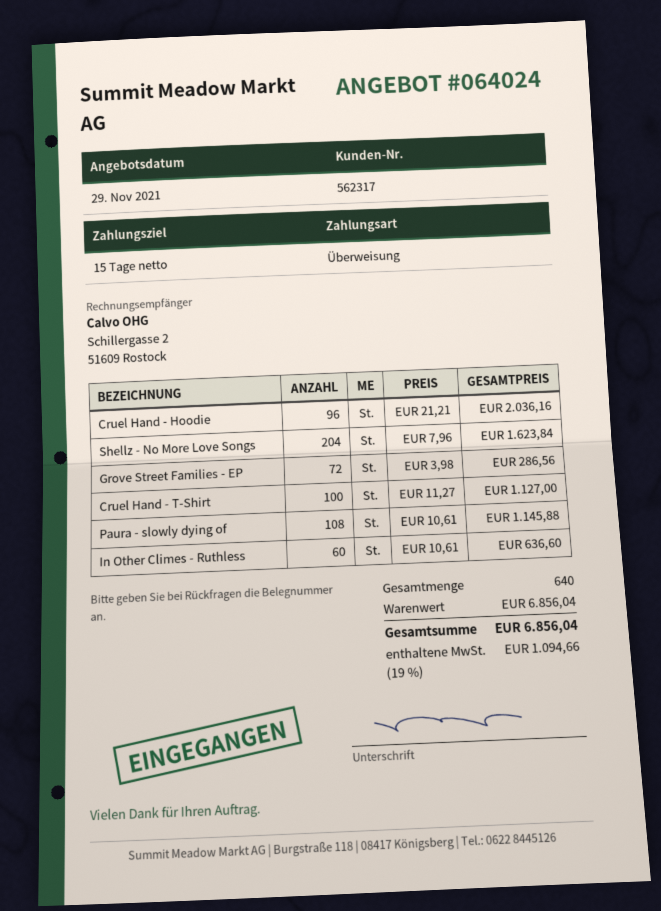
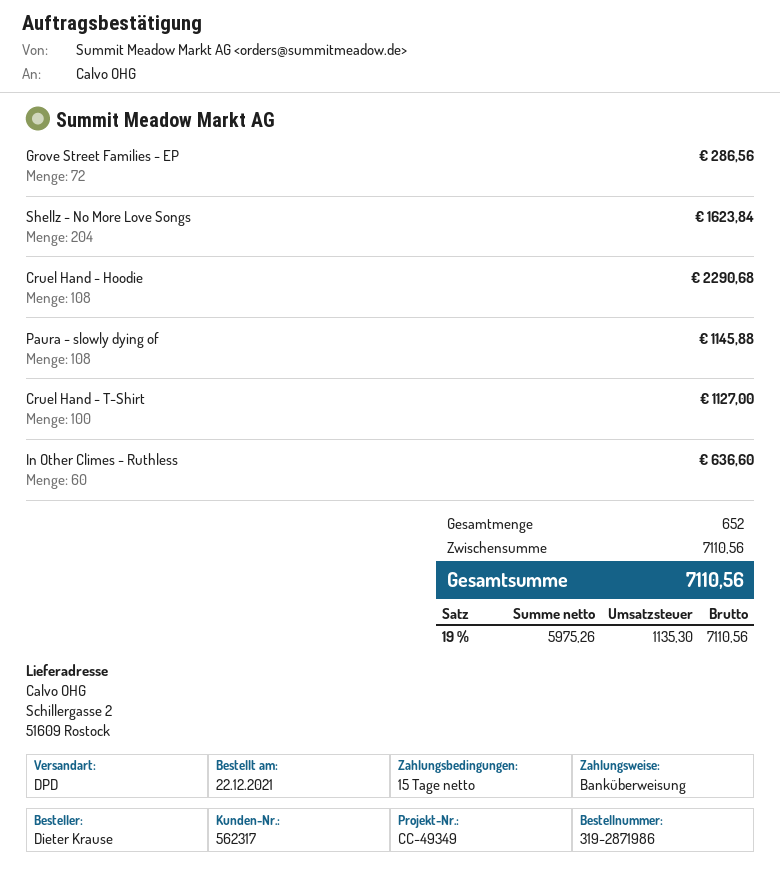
Cruel Hand - Hoodie: 96 for 2036.16 -> 108 for 2290.68
total quantity: 640 -> 652
subtotal: 6856.04 -> 7110.56
tax: 19% = 1094.66 -> 19% = 1135.30
total: 6856.04 -> 7110.56

